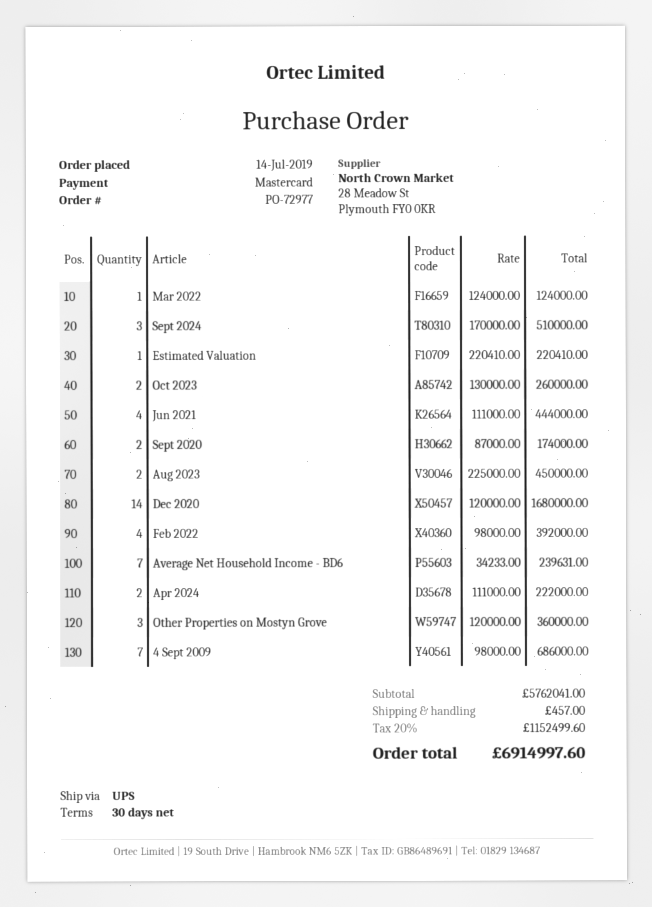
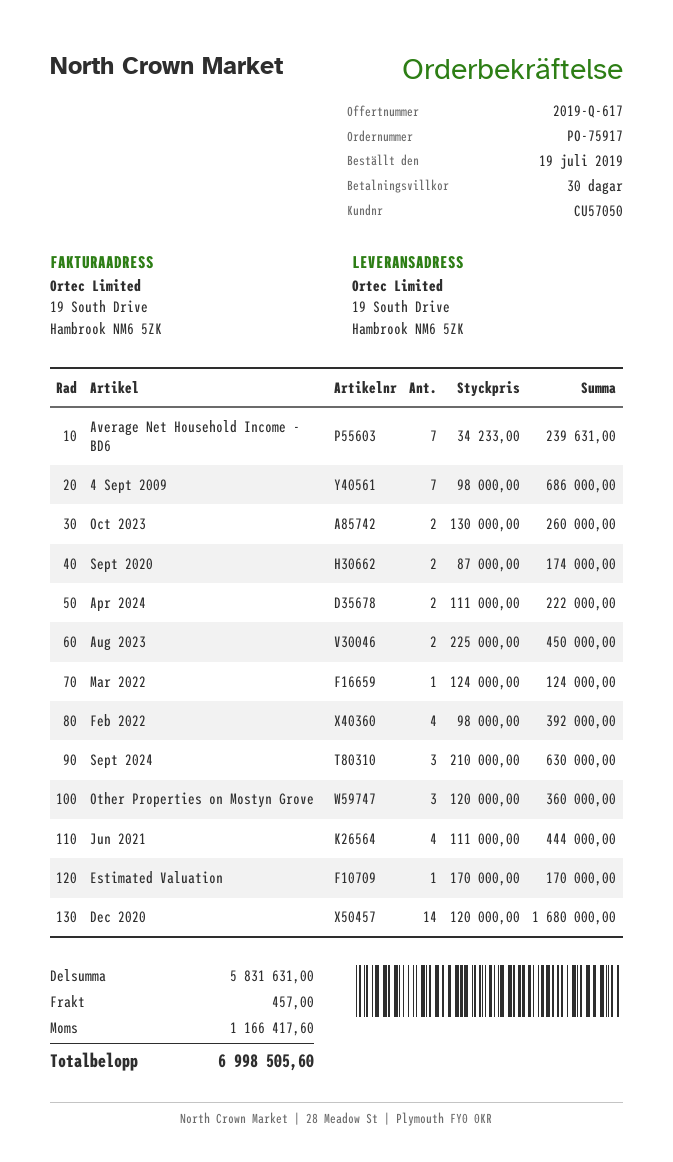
order number: PO-72977 -> PO-75917
order date: 2019-07-14 -> 2019-07-19
Sept 2024: 3 x 170000.00 = 510000.00 -> 3 x 210000.00 = 630000.00
Estimated Valuation: 1 x 220410.00 = 220410.00 -> 1 x 170000.00 = 170000.00
subtotal: 5762041.00 -> 5831631.00
tax: 1152499.60 -> 1166417.60
total: 6914997.60 -> 6998505.60

